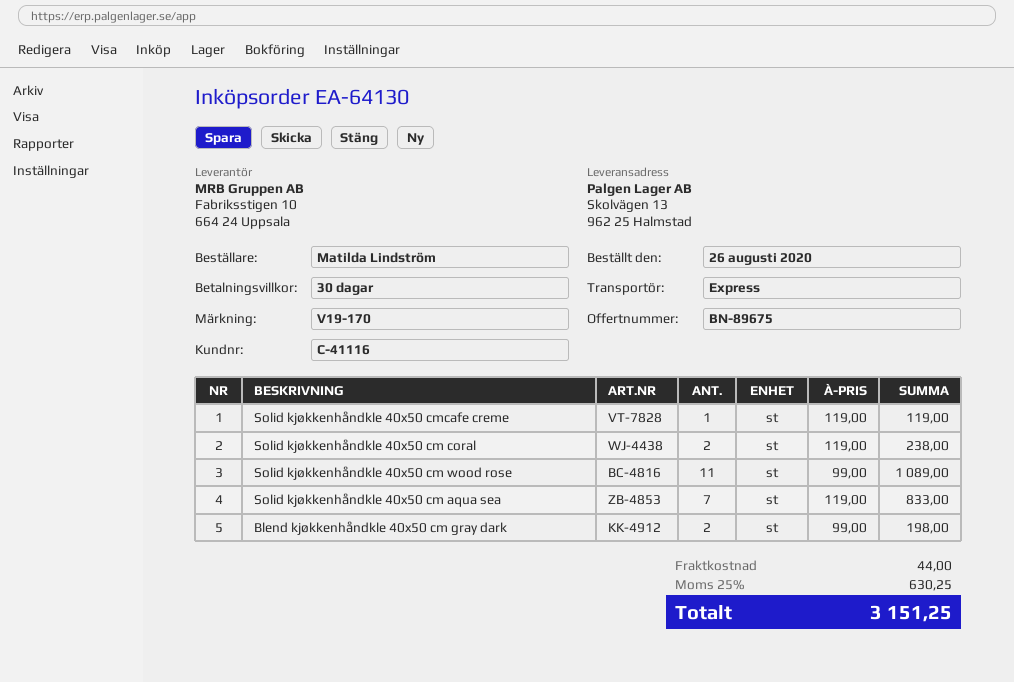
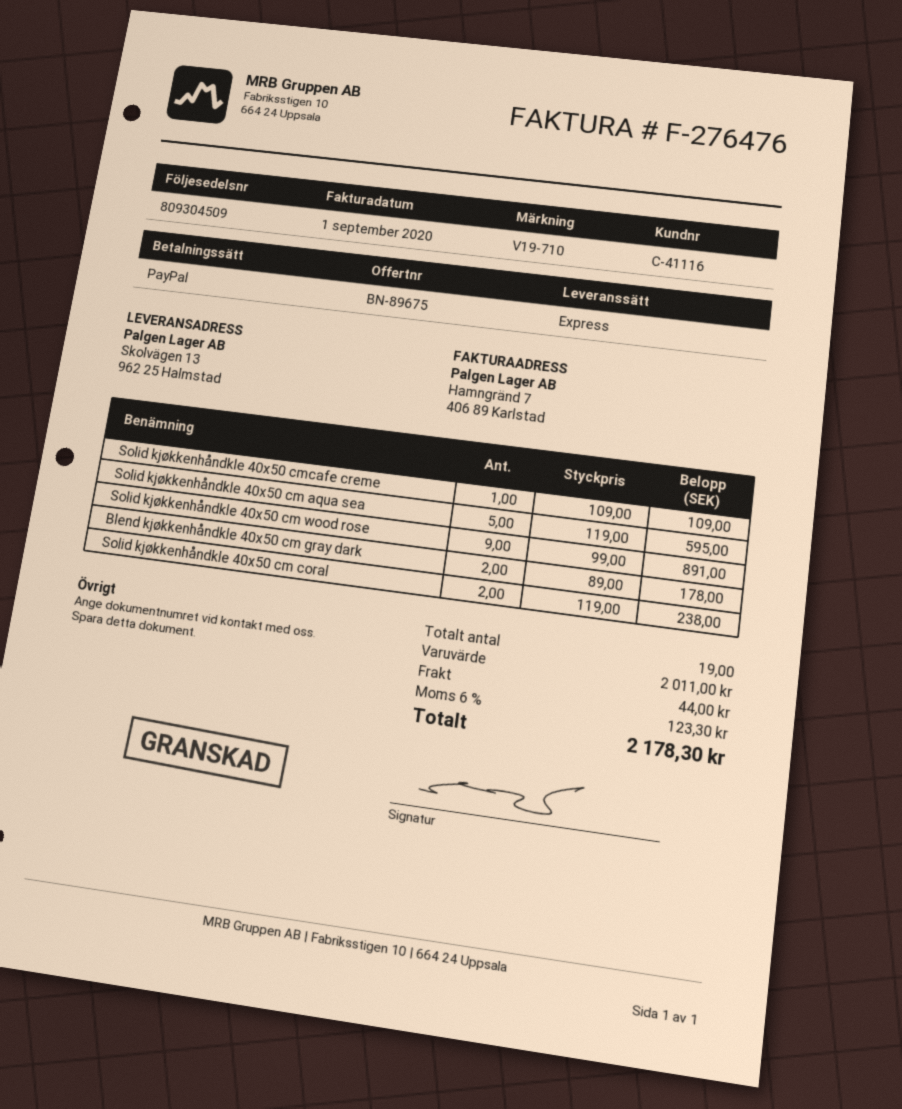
reference: V19-170 -> V19-710
Solid kjøkkenhåndkle 40x50 cmcafe creme: 1 x 119.00 = 119.00 -> 1 x 109.00 = 109.00
Solid kjøkkenhåndkle 40x50 cm wood rose: 11 x 99.00 = 1089.00 -> 9 x 99.00 = 891.00
Solid kjøkkenhåndkle 40x50 cm aqua sea: 7 x 119.00 = 833.00 -> 5 x 119.00 = 595.00
Blend kjøkkenhåndkle 40x50 cm gray dark: 2 x 99.00 = 198.00 -> 2 x 89.00 = 178.00
tax: 25% = 630.25 -> 6% = 123.30
total: 3151.25 -> 2178.30

